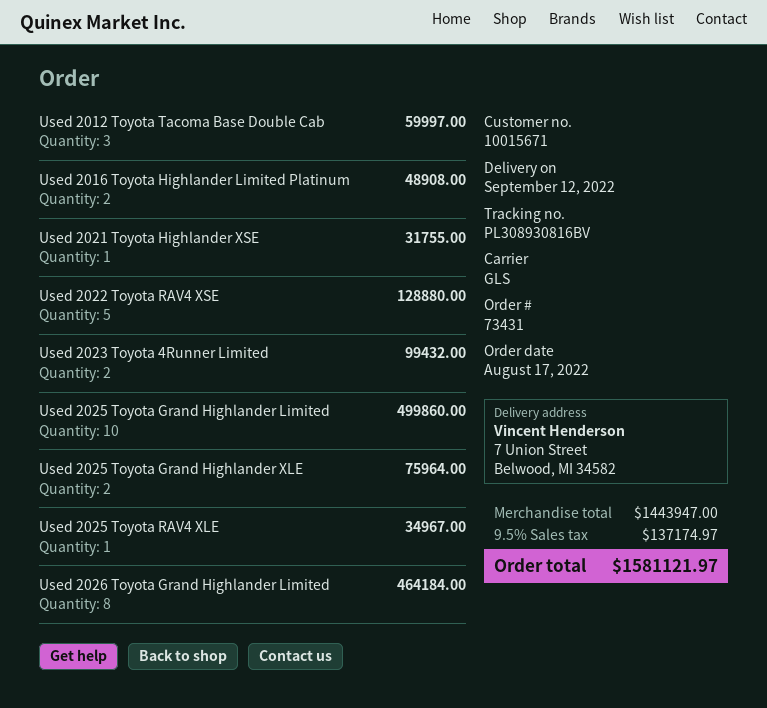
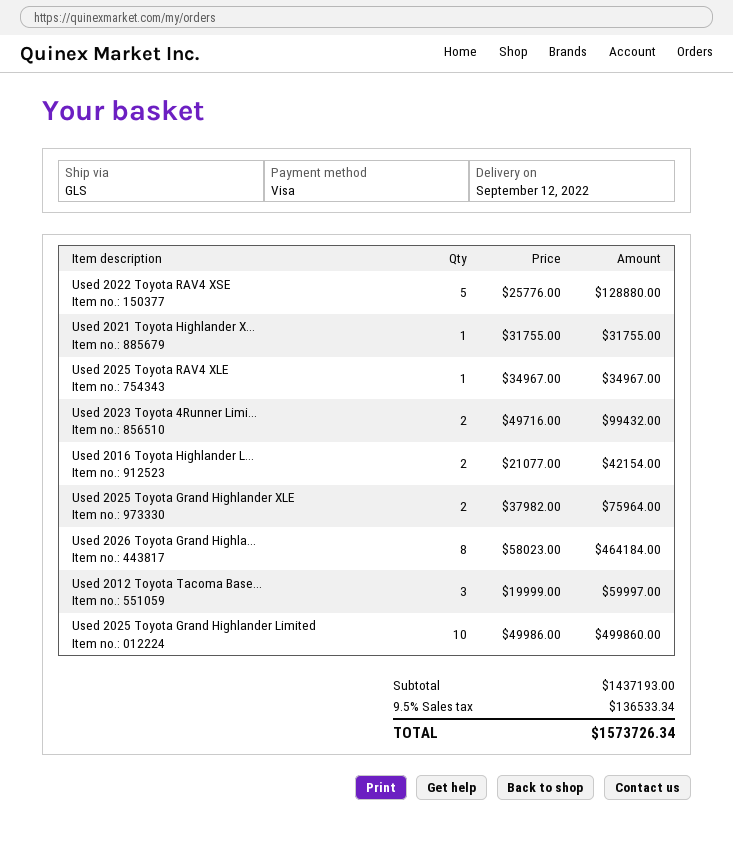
Used 2016 Toyota Highlander Limited Platinum: 2 for 48908.00 -> 2 for 42154.00
subtotal: 1443947.00 -> 1437193.00
tax: 9.5% = 137174.97 -> 9.5% = 136533.34
total: 1581121.97 -> 1573726.34

